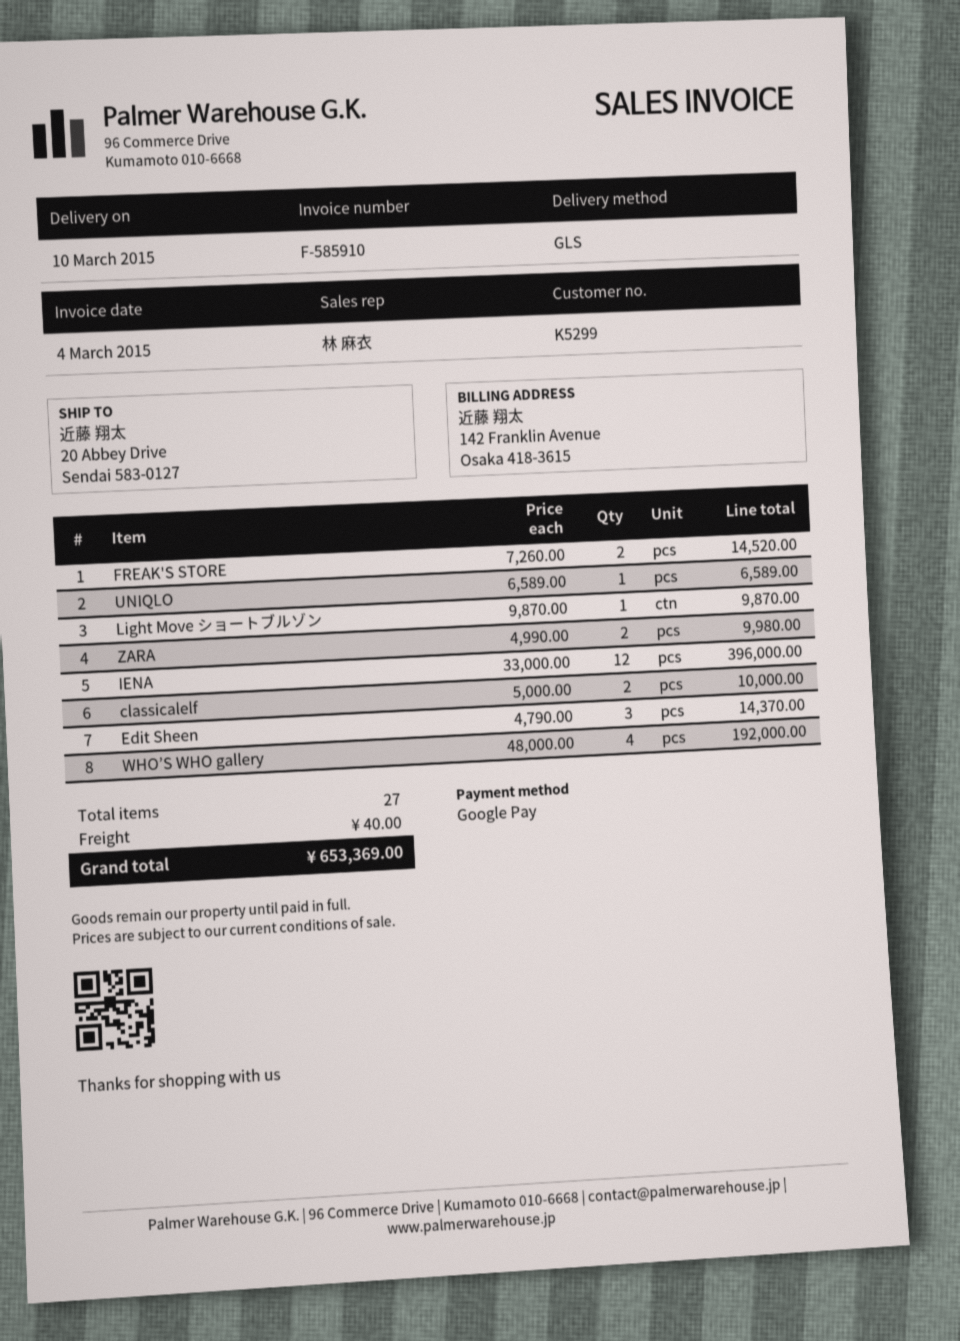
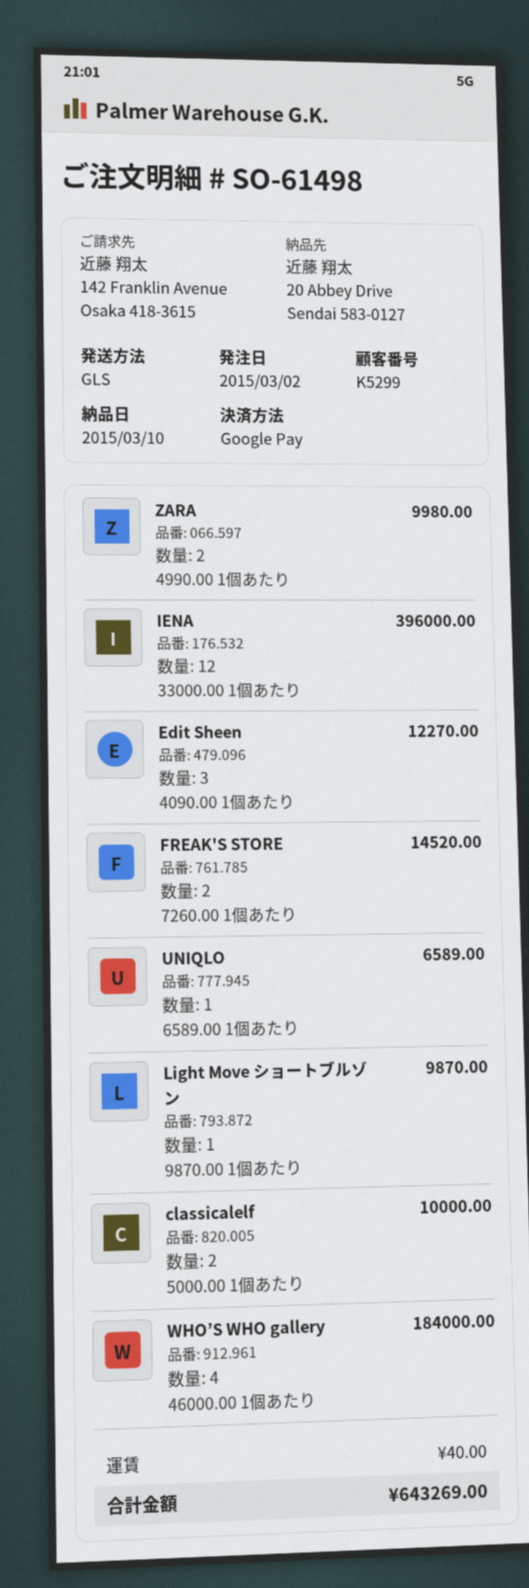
Edit Sheen: 3 x 4790.00 = 14370.00 -> 3 x 4090.00 = 12270.00
WHO’S WHO gallery: 4 x 48000.00 = 192000.00 -> 4 x 46000.00 = 184000.00
total: 653369.00 -> 643269.00

